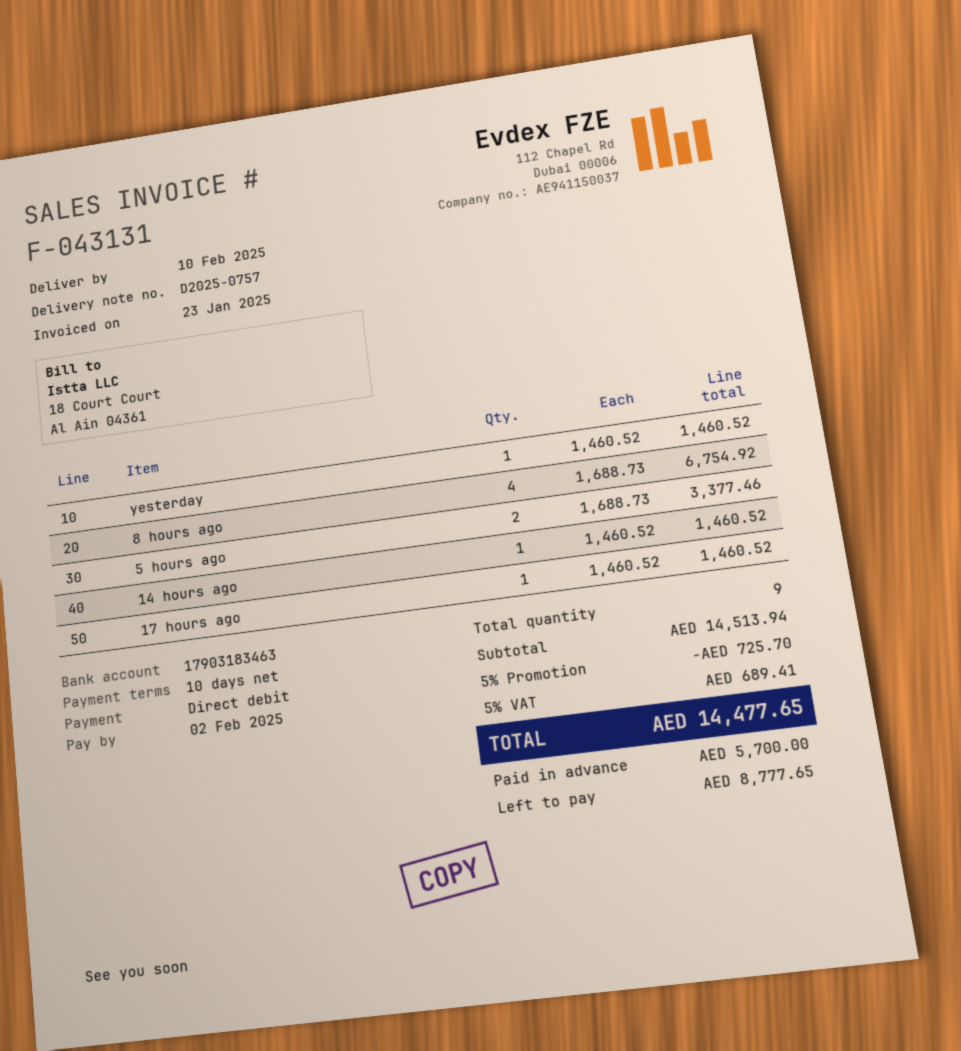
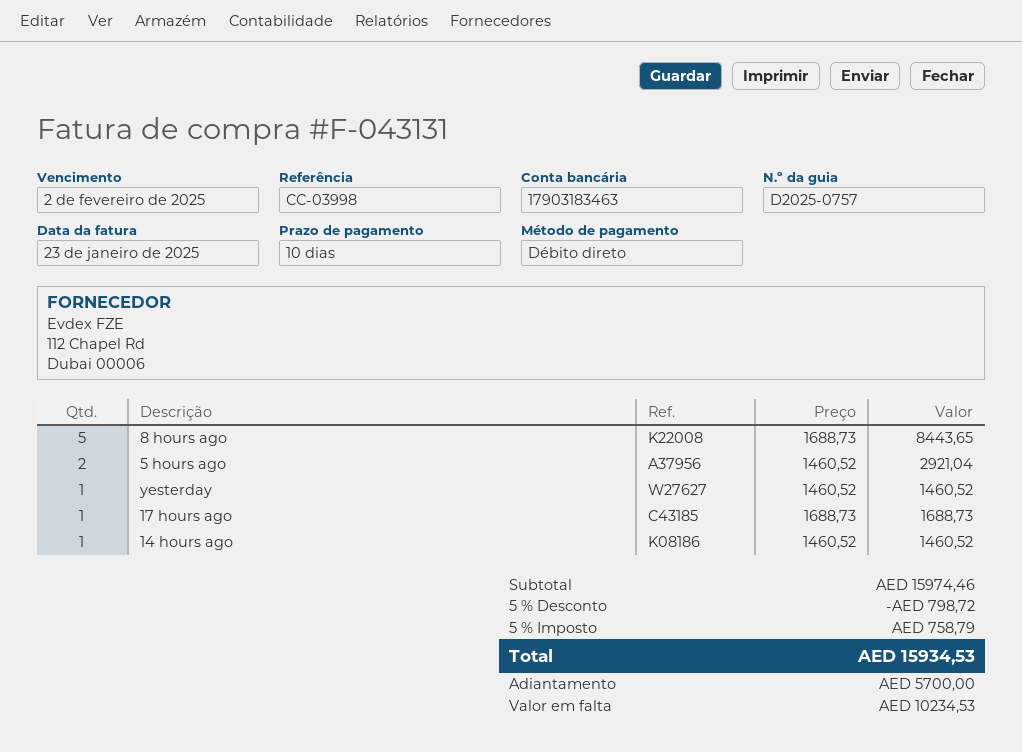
8 hours ago: 4 x 1688.73 = 6754.92 -> 5 x 1688.73 = 8443.65
5 hours ago: 2 x 1688.73 = 3377.46 -> 2 x 1460.52 = 2921.04
17 hours ago: 1 x 1460.52 = 1460.52 -> 1 x 1688.73 = 1688.73
subtotal: 14513.94 -> 15974.46
discount: 5% = 725.70 -> 5% = 798.72
tax: 5% = 689.41 -> 5% = 758.79
total: 14477.65 -> 15934.53
balance: 8777.65 -> 10234.53

